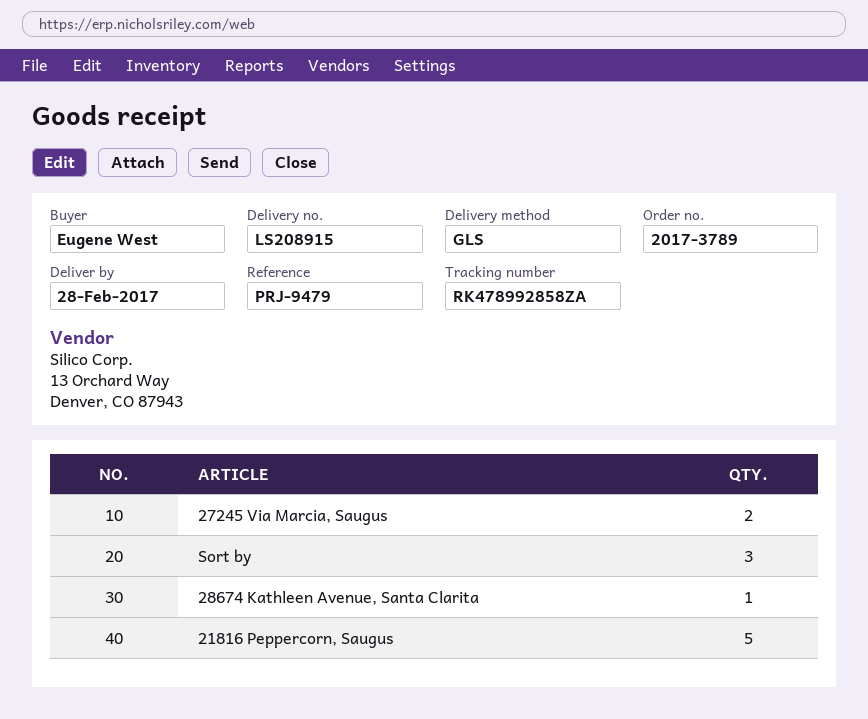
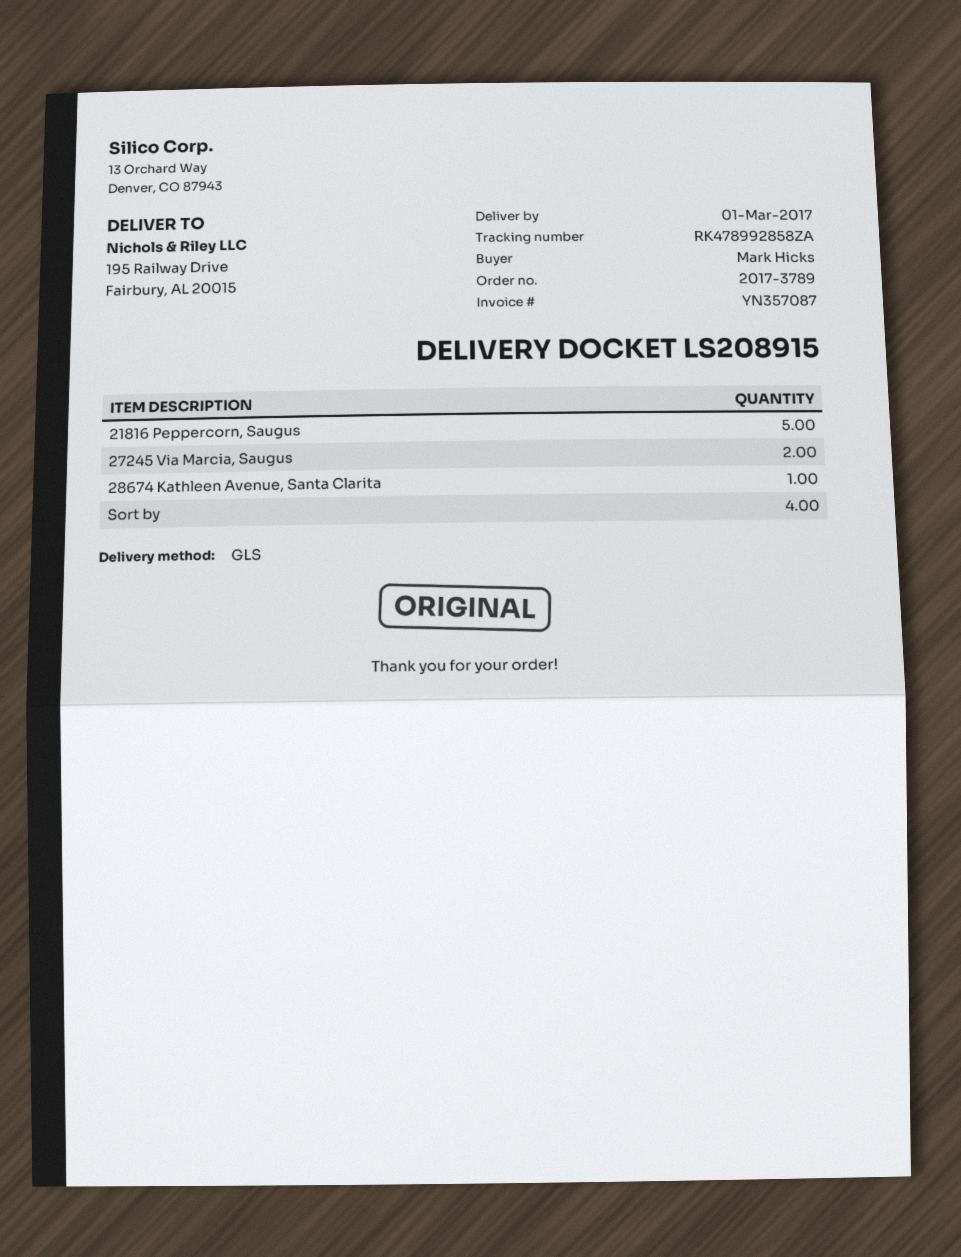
delivery date: 2017-02-28 -> 2017-03-01
ordered by: Eugene West -> Mark Hicks
Sort by: 3 -> 4

